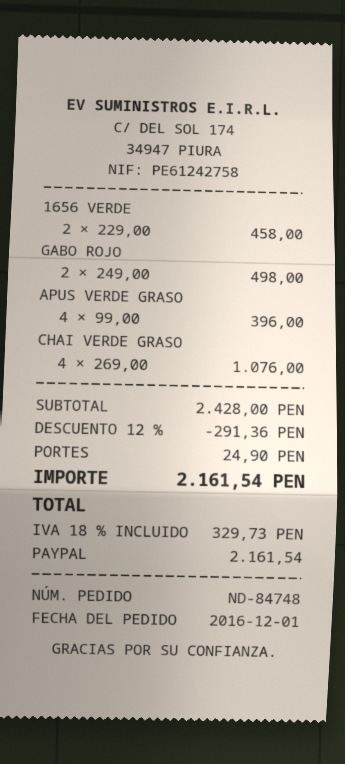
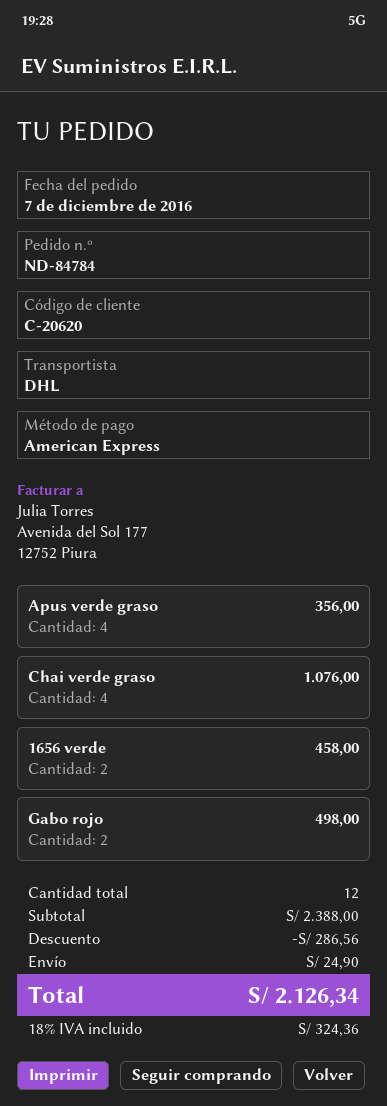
order number: ND-84748 -> ND-84784
order date: 2016-12-01 -> 2016-12-07
payment method: PayPal -> American Express
APUS VERDE GRASO: 4 for 396.00 -> 4 for 356.00
subtotal: 2428.00 -> 2388.00
discount: 291.36 -> 286.56
tax: 18% = 329.73 -> 18% = 324.36
total: 2161.54 -> 2126.34

